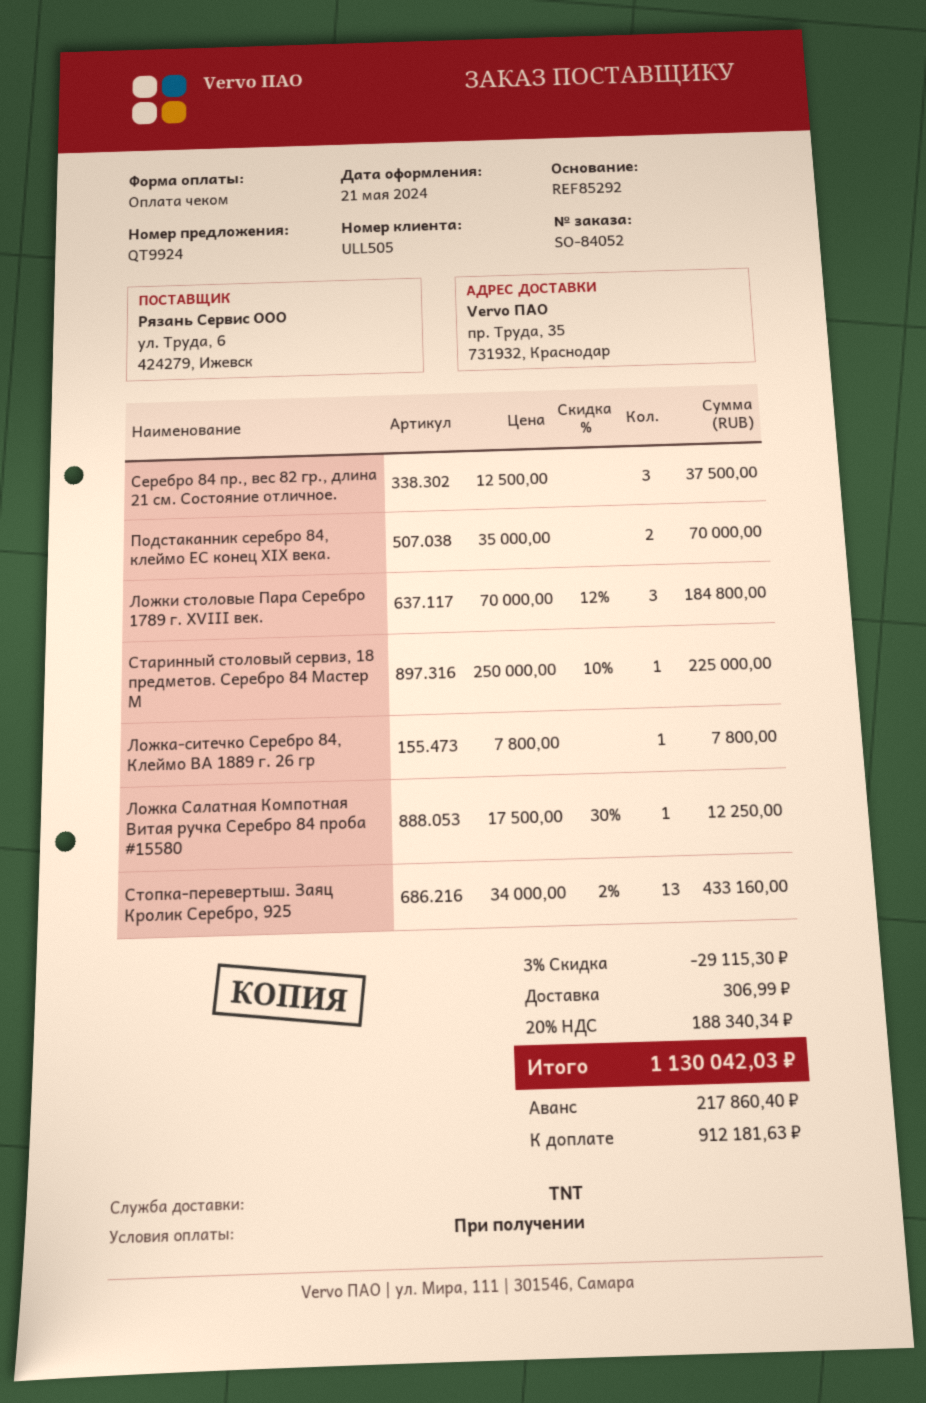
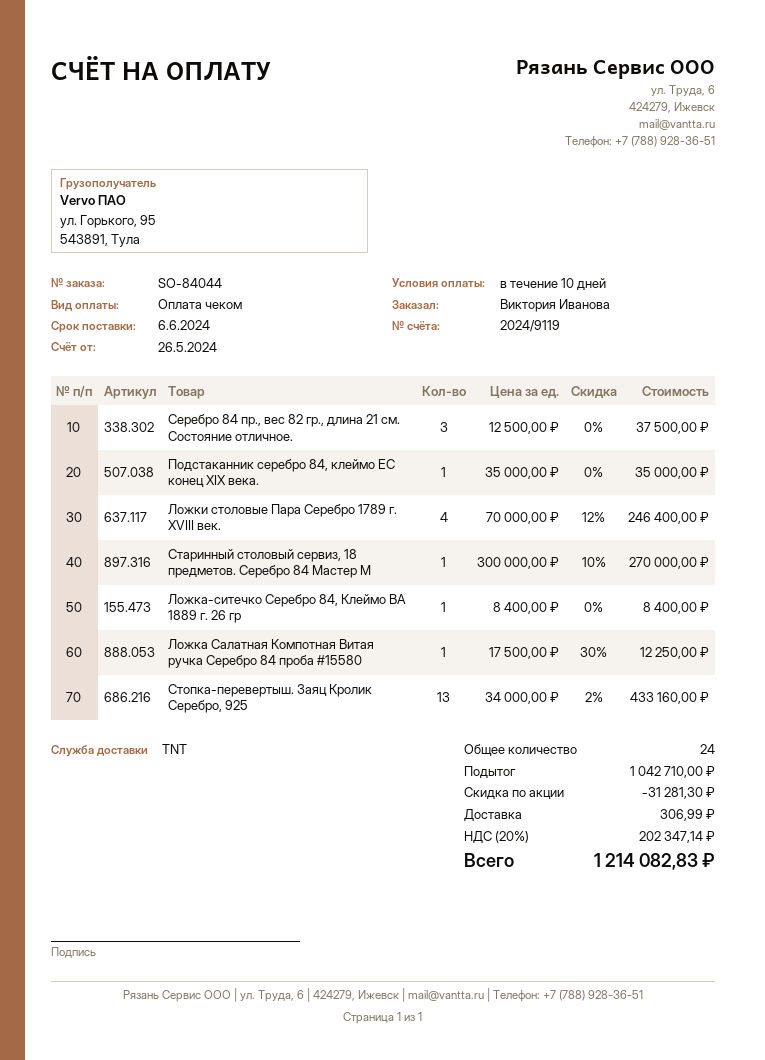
order number: SO-84052 -> SO-84044
payment terms: on receipt -> 10 days
ship to: пр. Труда, 35, 731932, Краснодар -> ул. Горького, 95, 543891, Тула
Подстаканник серебро 84, клеймо ЕС конец XIX века.: 2 x 35000.00 = 70000.00 -> 1 x 35000.00 = 35000.00
Ложки столовые Пара Серебро 1789 г. XVIII век.: 3 x 70000.00 - 12% = 184800.00 -> 4 x 70000.00 - 12% = 246400.00
Старинный столовый сервиз, 18 предметов. Серебро 84 Мастер М: 1 x 250000.00 - 10% = 225000.00 -> 1 x 300000.00 - 10% = 270000.00
Ложка-ситечко Серебро 84, Клеймо ВА 1889 г. 26 гр: 1 x 7800.00 = 7800.00 -> 1 x 8400.00 = 8400.00
discount: 29115.30 -> 31281.30
tax: 20% = 188340.34 -> 20% = 202347.14
total: 1130042.03 -> 1214082.83

